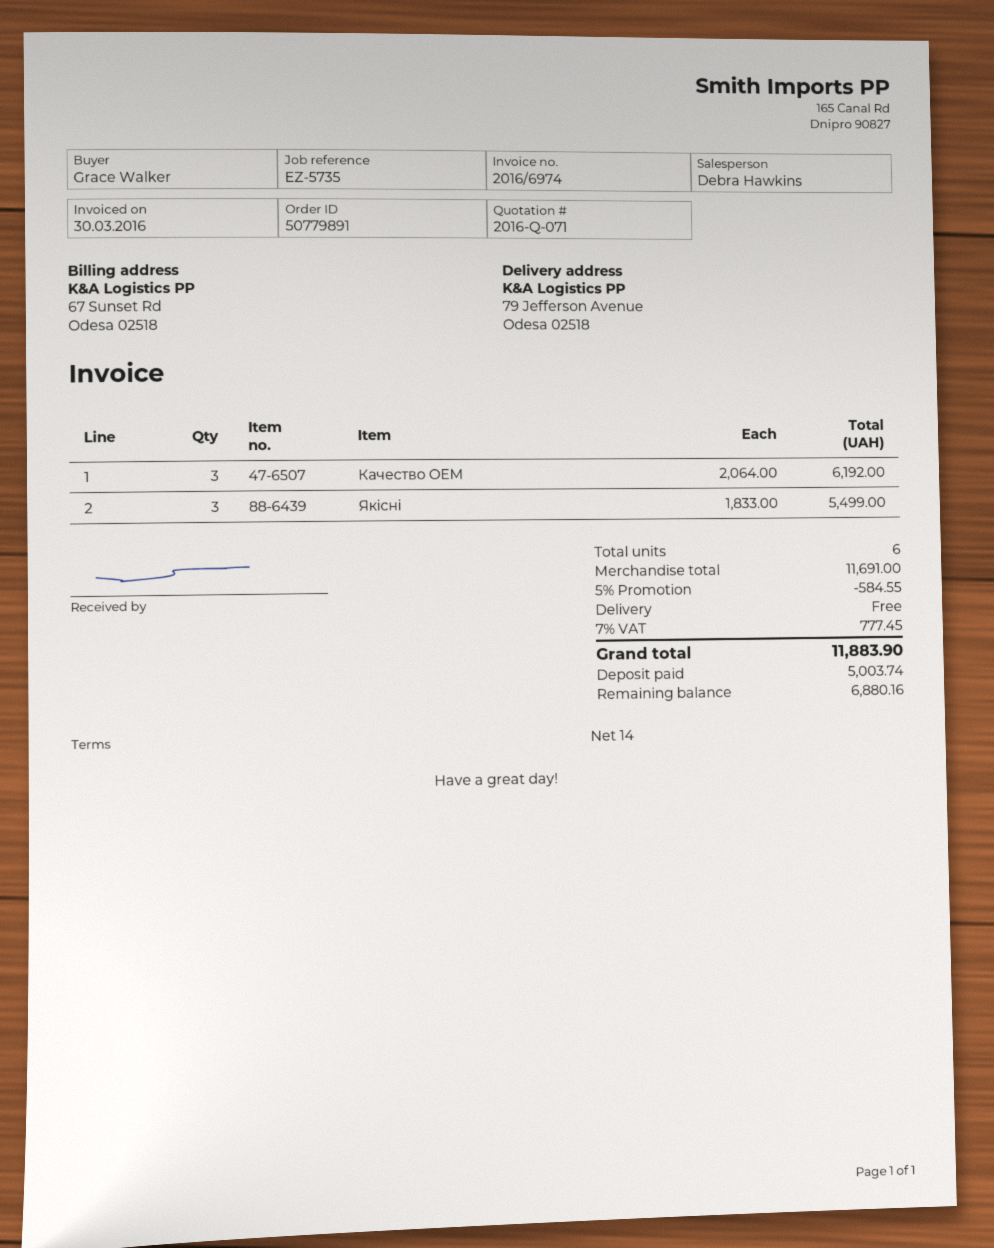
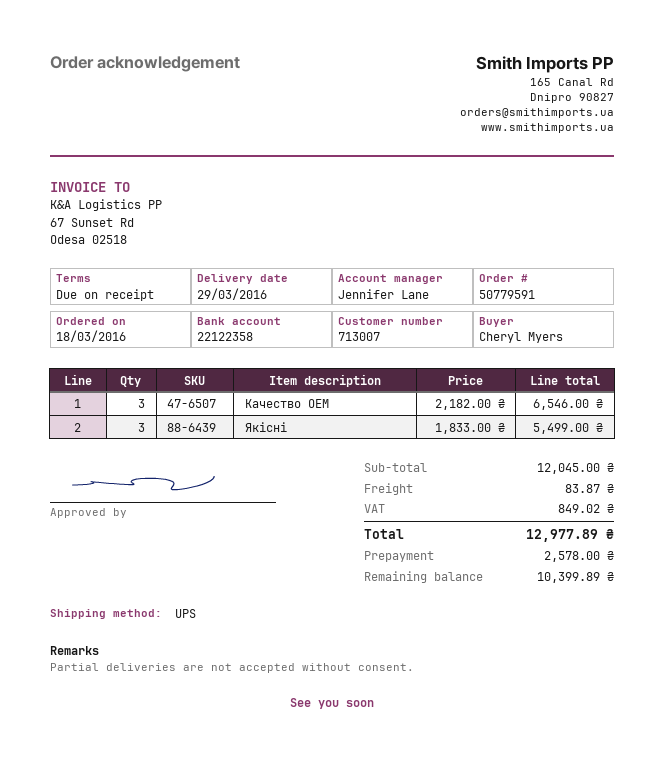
order number: 50779891 -> 50779591
payment terms: 14 days -> on receipt
ordered by: Grace Walker -> Cheryl Myers
sales rep: Debra Hawkins -> Jennifer Lane
Качество OEM: 3 x 2064.00 = 6192.00 -> 3 x 2182.00 = 6546.00
subtotal: 11691.00 -> 12045.00
discount: 5% = 584.55 -> none
shipping: 0.00 -> 83.87
tax: 777.45 -> 849.02
total: 11883.90 -> 12977.89
deposit: 5003.74 -> 2578.00
balance: 6880.16 -> 10399.89

